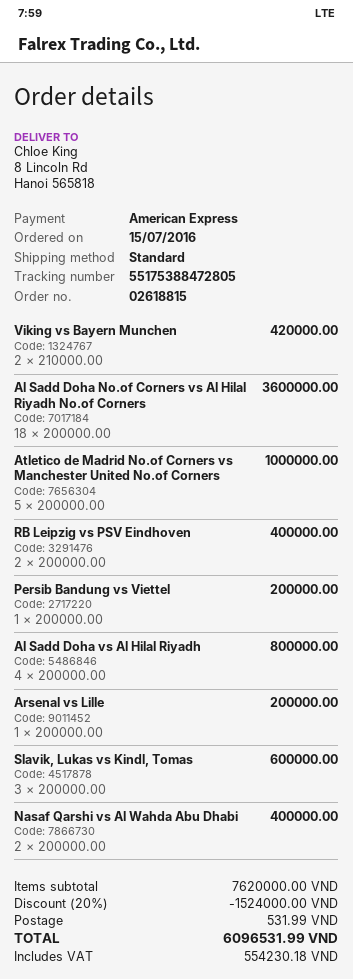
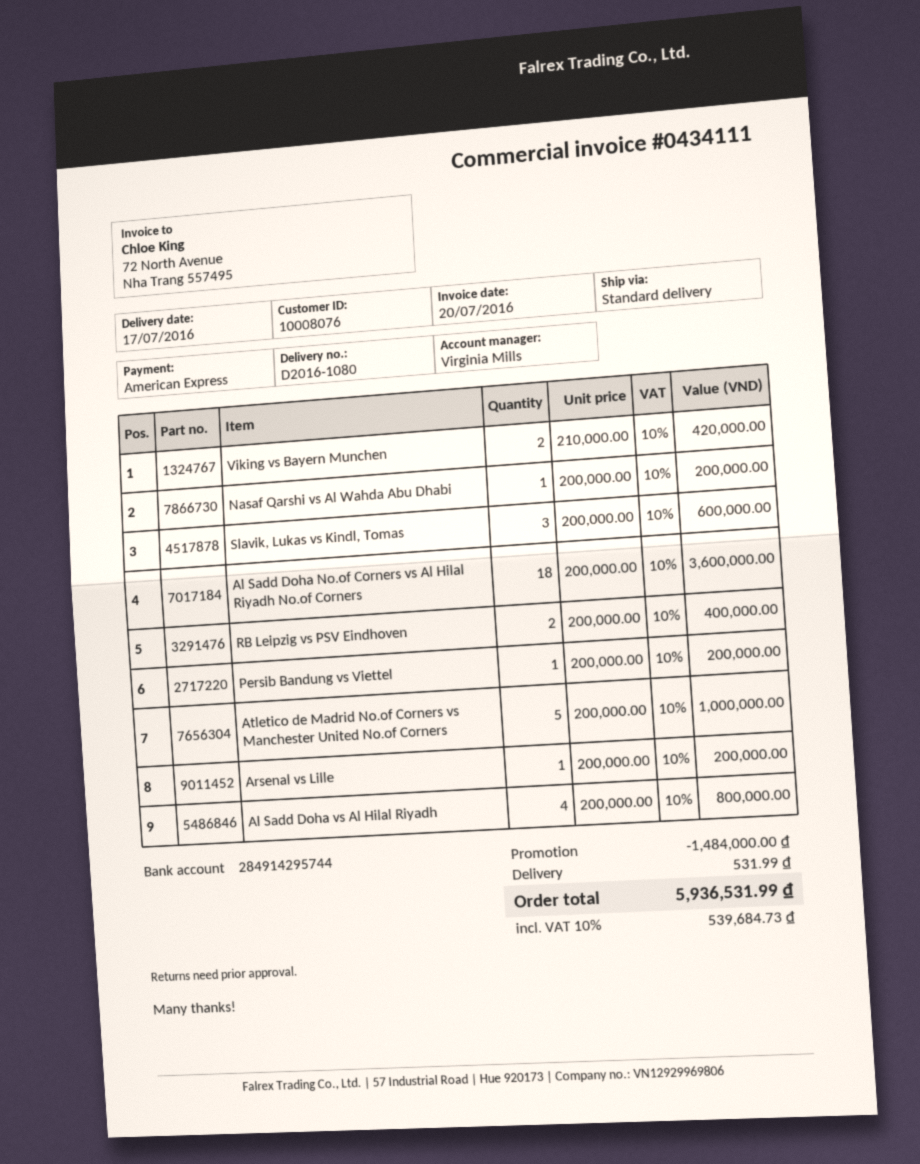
Nasaf Qarshi vs Al Wahda Abu Dhabi: 2 x 200000.00 = 400000.00 -> 1 x 200000.00 = 200000.00
discount: 1524000.00 -> 1484000.00
tax: 554230.18 -> 539684.73
total: 6096531.99 -> 5936531.99

